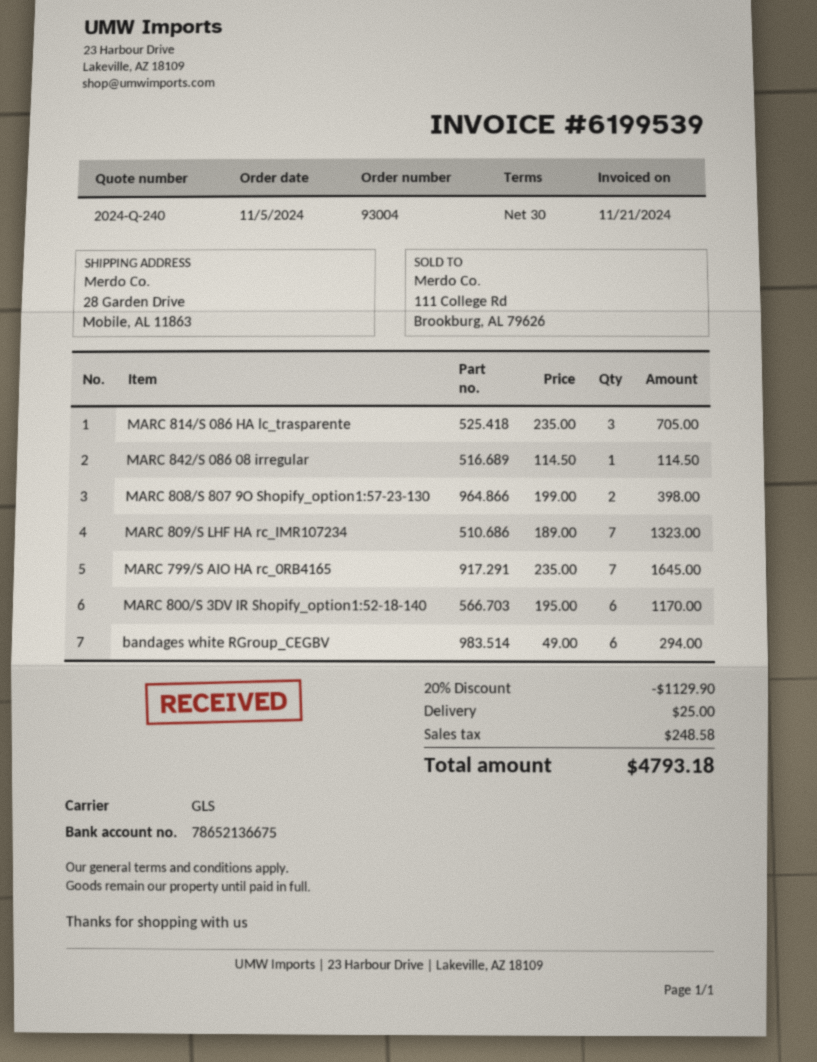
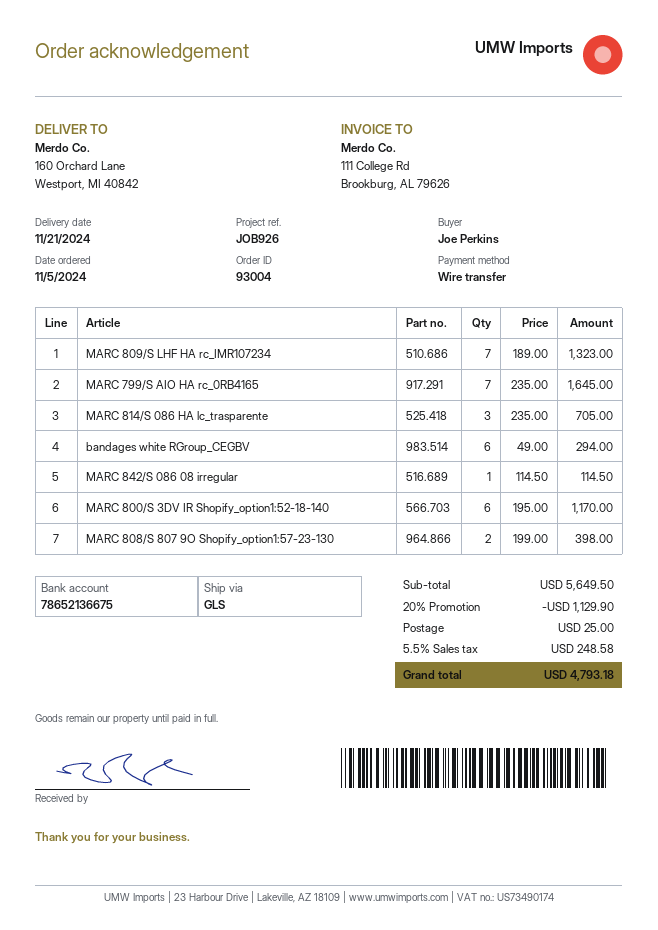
ship to: 28 Garden Drive, Mobile, AL 11863 -> 160 Orchard Lane, Westport, MI 40842

